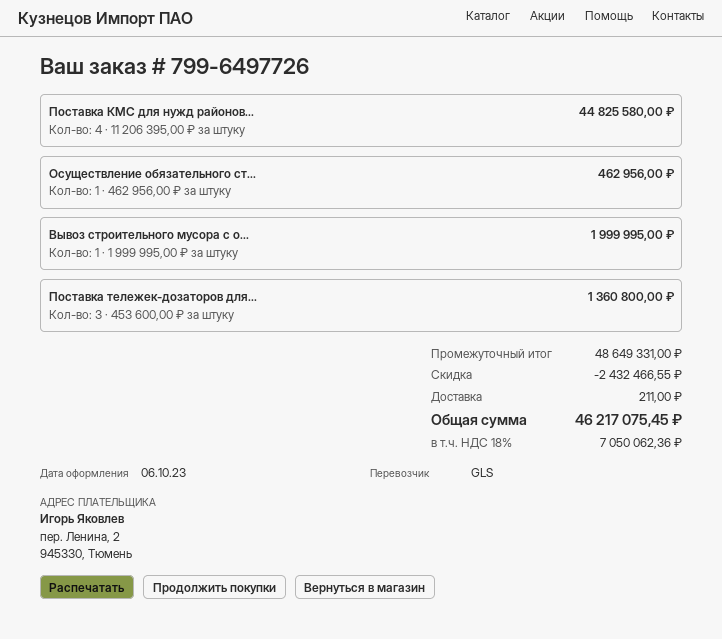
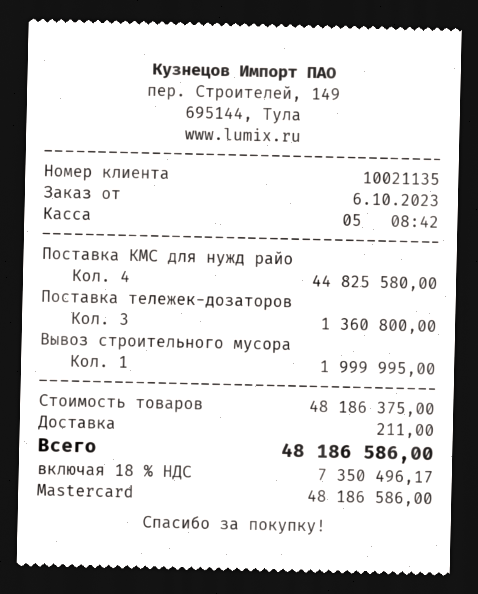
Осуществление обязательного ст...: 1 for 462956.00 -> none
subtotal: 48649331.00 -> 48186375.00
discount: 2432466.55 -> none
tax: 18% = 7050062.36 -> 18% = 7350496.17
total: 46217075.45 -> 48186586.00

